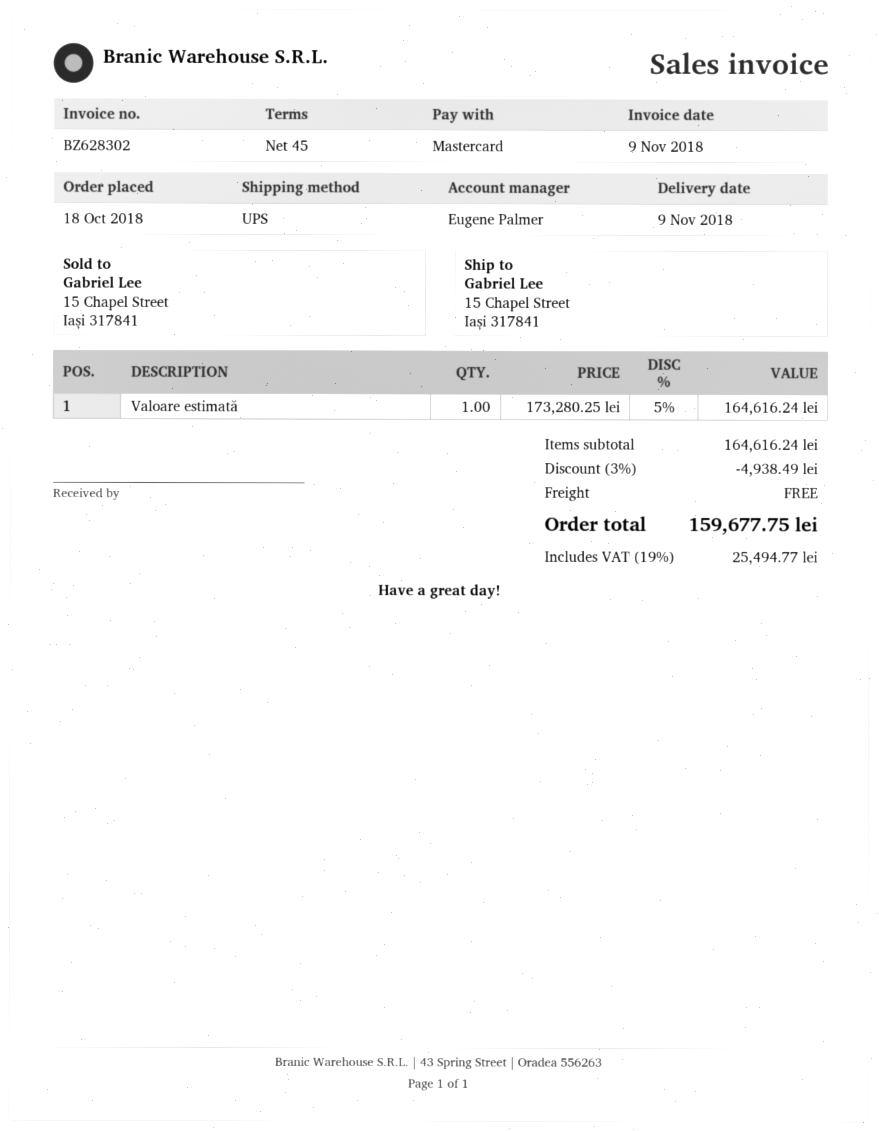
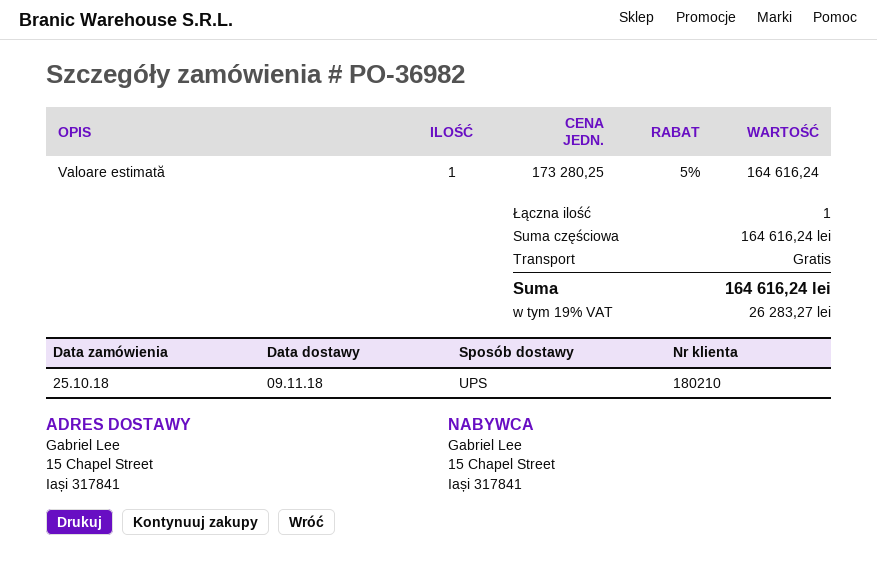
order date: 2018-10-18 -> 2018-10-25
discount: 3% = 4938.49 -> none
tax: 19% = 25494.77 -> 19% = 26283.27
total: 159677.75 -> 164616.24

